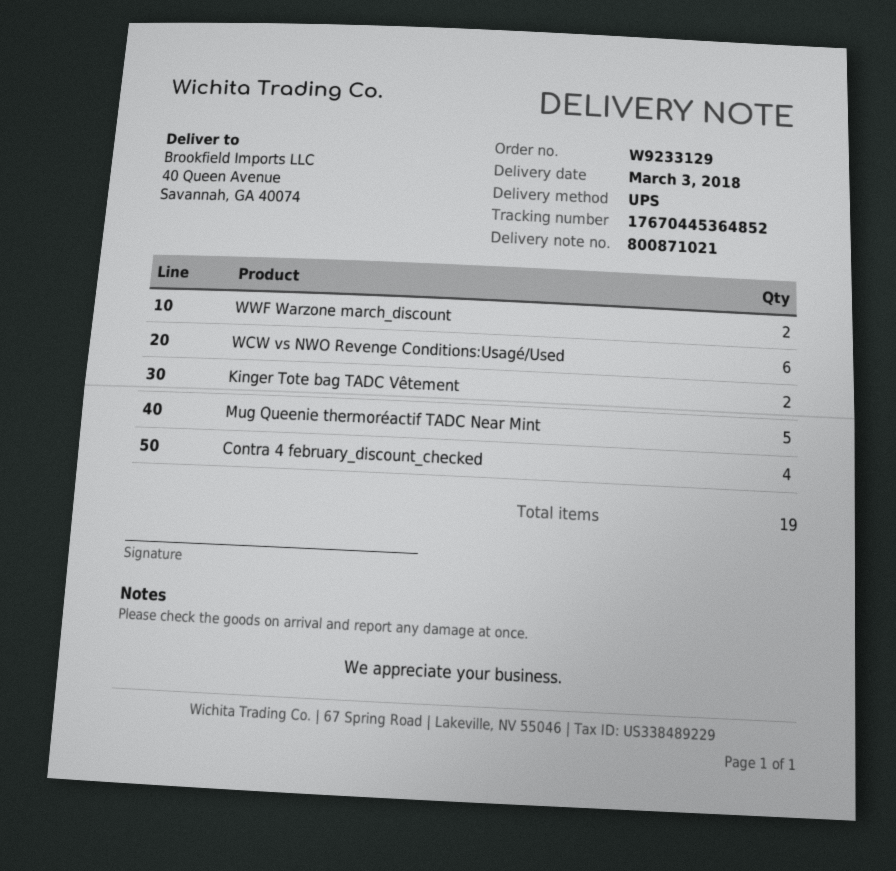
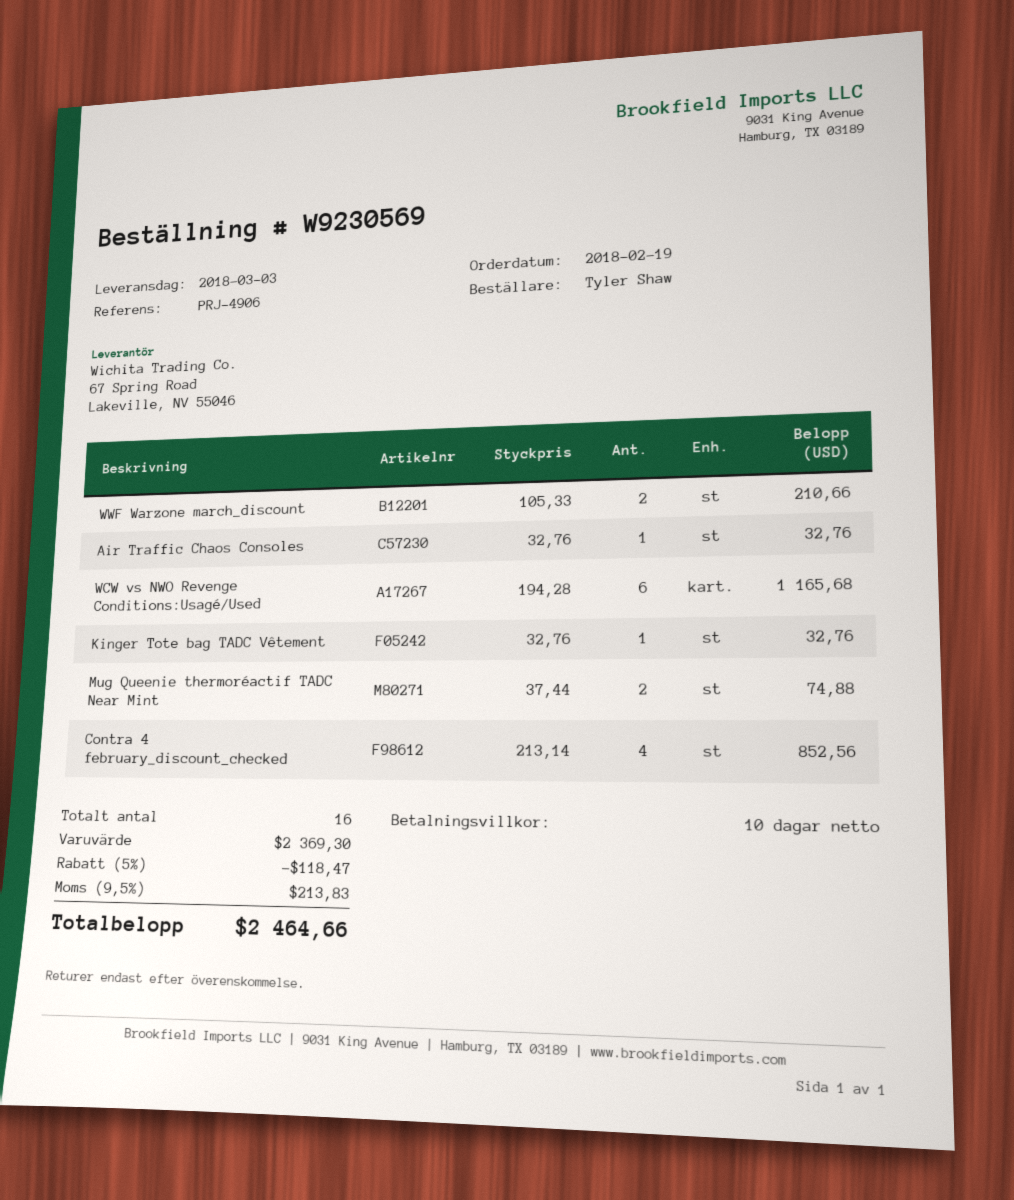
order number: W9233129 -> W9230569
Kinger Tote bag TADC Vêtement: 2 -> 1
Mug Queenie thermoréactif TADC Near Mint: 5 -> 2
Air Traffic Chaos Consoles: none -> 1
total quantity: 19 -> 16

